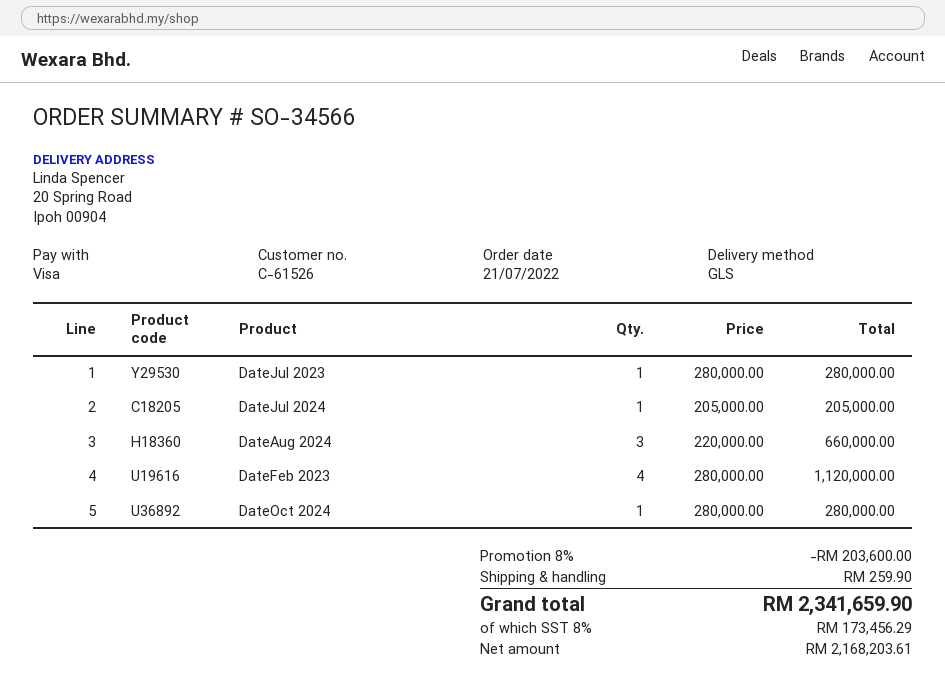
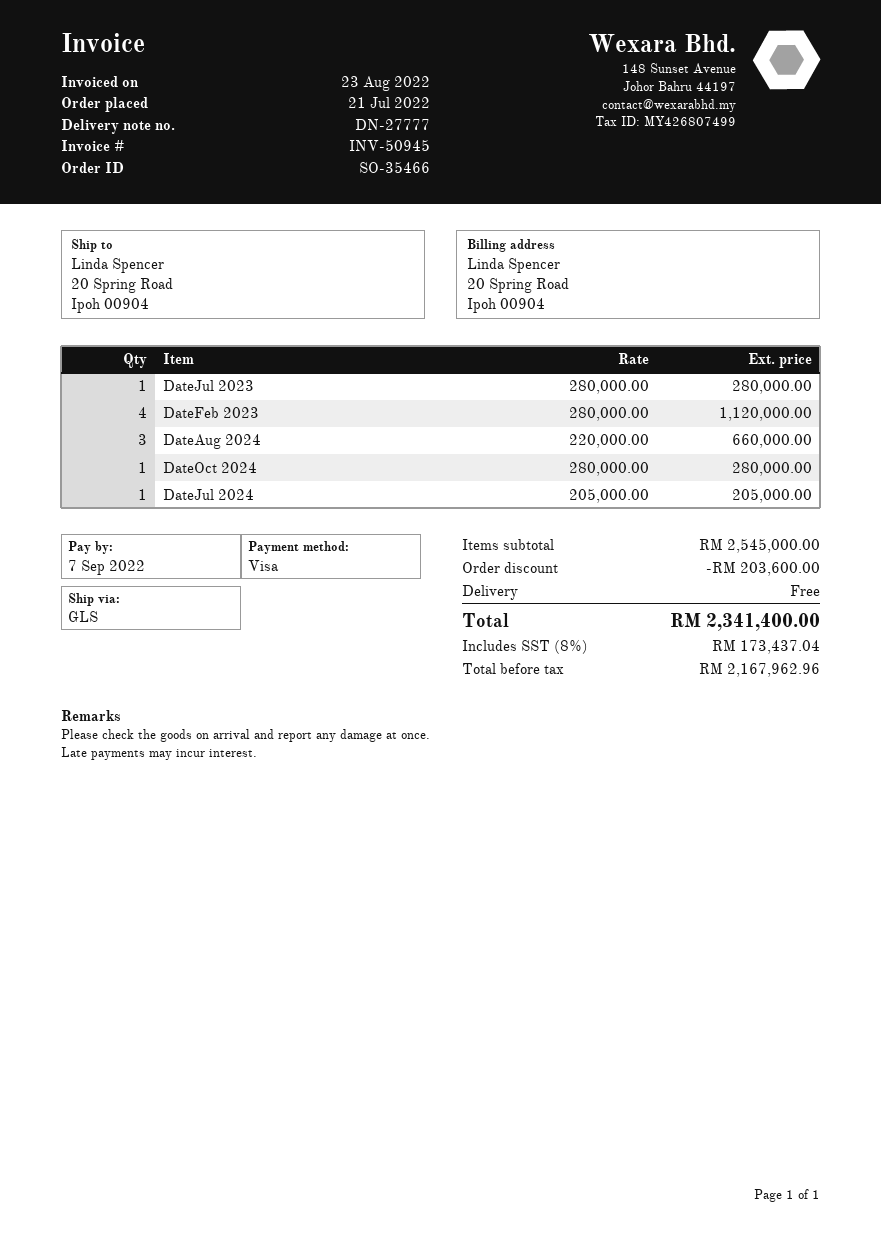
order number: SO-34566 -> SO-35466
shipping: 259.90 -> 0.00
net: 2168203.61 -> 2167962.96
tax: 8% = 173456.29 -> 8% = 173437.04
total: 2341659.90 -> 2341400.00

